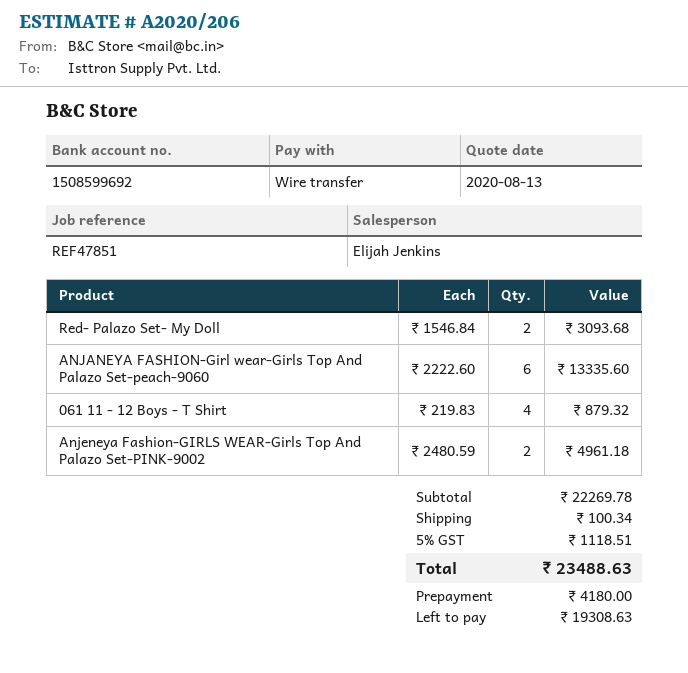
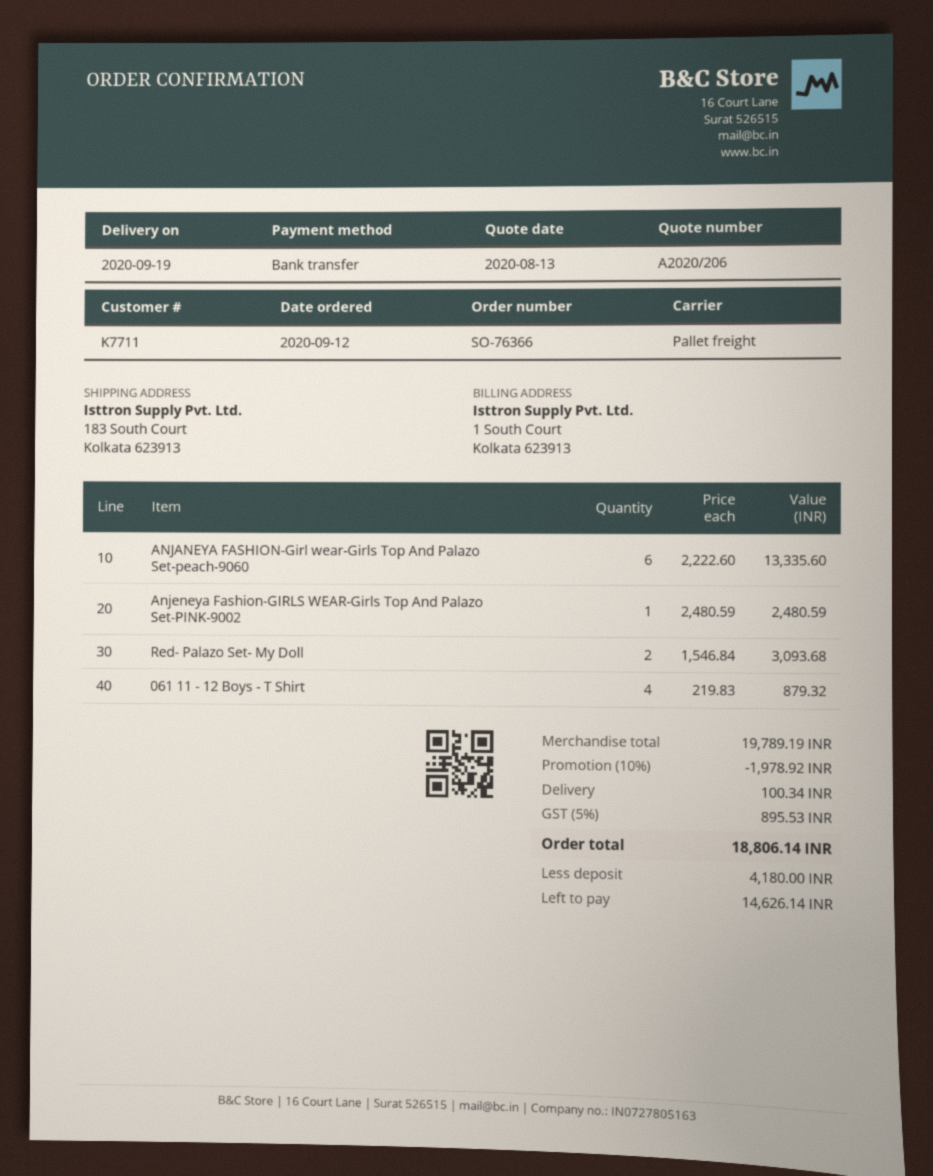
Anjeneya Fashion-GIRLS WEAR-Girls Top And Palazo Set-PINK-9002: 2 x 2480.59 = 4961.18 -> 1 x 2480.59 = 2480.59
subtotal: 22269.78 -> 19789.19
discount: none -> 10% = 1978.92
tax: 5% = 1118.51 -> 5% = 895.53
total: 23488.63 -> 18806.14
balance: 19308.63 -> 14626.14

